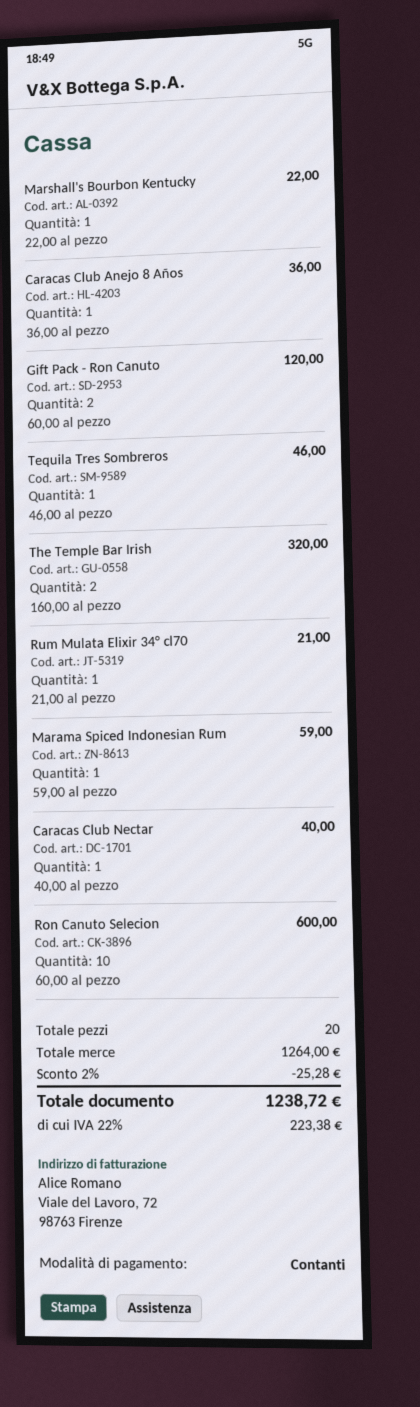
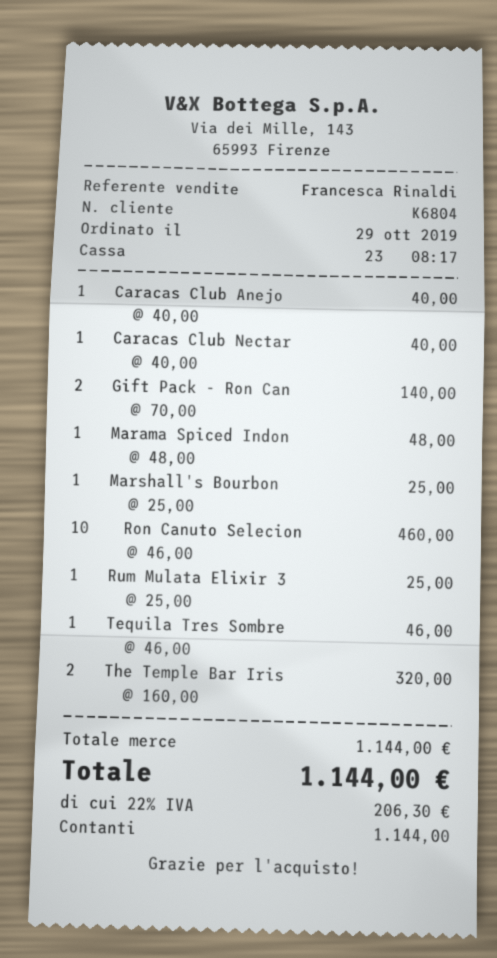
Marshall's Bourbon Kentucky: 1 x 22.00 = 22.00 -> 1 x 25.00 = 25.00
Caracas Club Anejo 8 Años: 1 x 36.00 = 36.00 -> 1 x 40.00 = 40.00
Gift Pack - Ron Canuto: 2 x 60.00 = 120.00 -> 2 x 70.00 = 140.00
Rum Mulata Elixir 34° cl70: 1 x 21.00 = 21.00 -> 1 x 25.00 = 25.00
Marama Spiced Indonesian Rum: 1 x 59.00 = 59.00 -> 1 x 48.00 = 48.00
Ron Canuto Selecion: 10 x 60.00 = 600.00 -> 10 x 46.00 = 460.00
subtotal: 1264.00 -> 1144.00
discount: 2% = 25.28 -> none
tax: 22% = 223.38 -> 22% = 206.30
total: 1238.72 -> 1144.00

